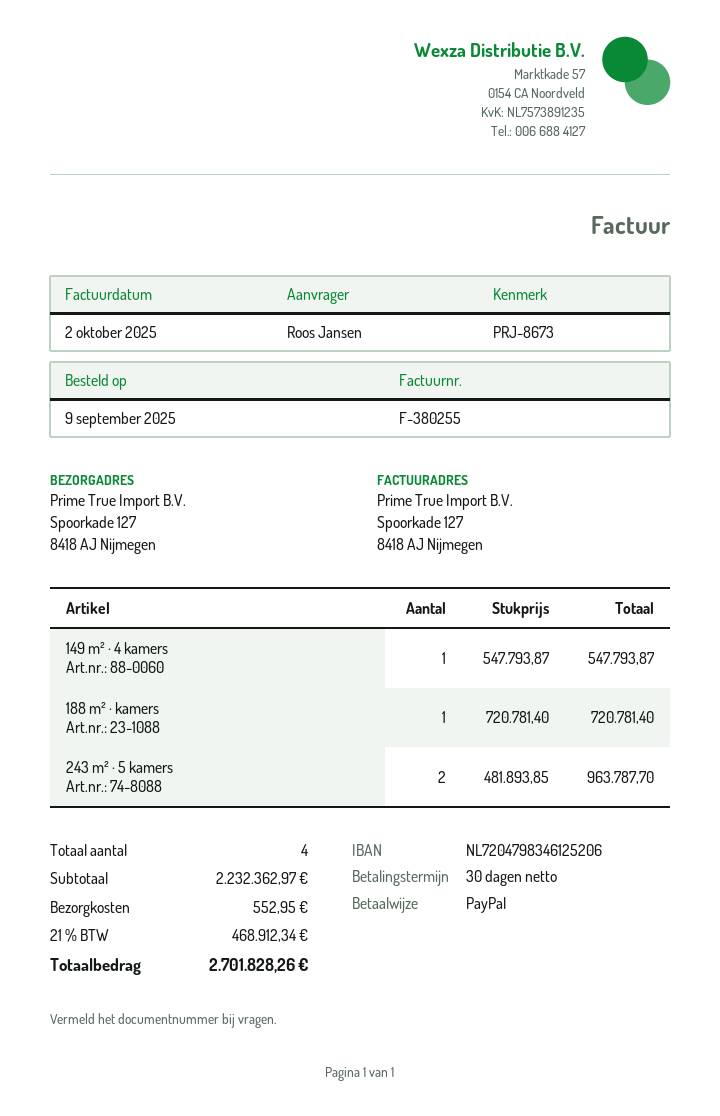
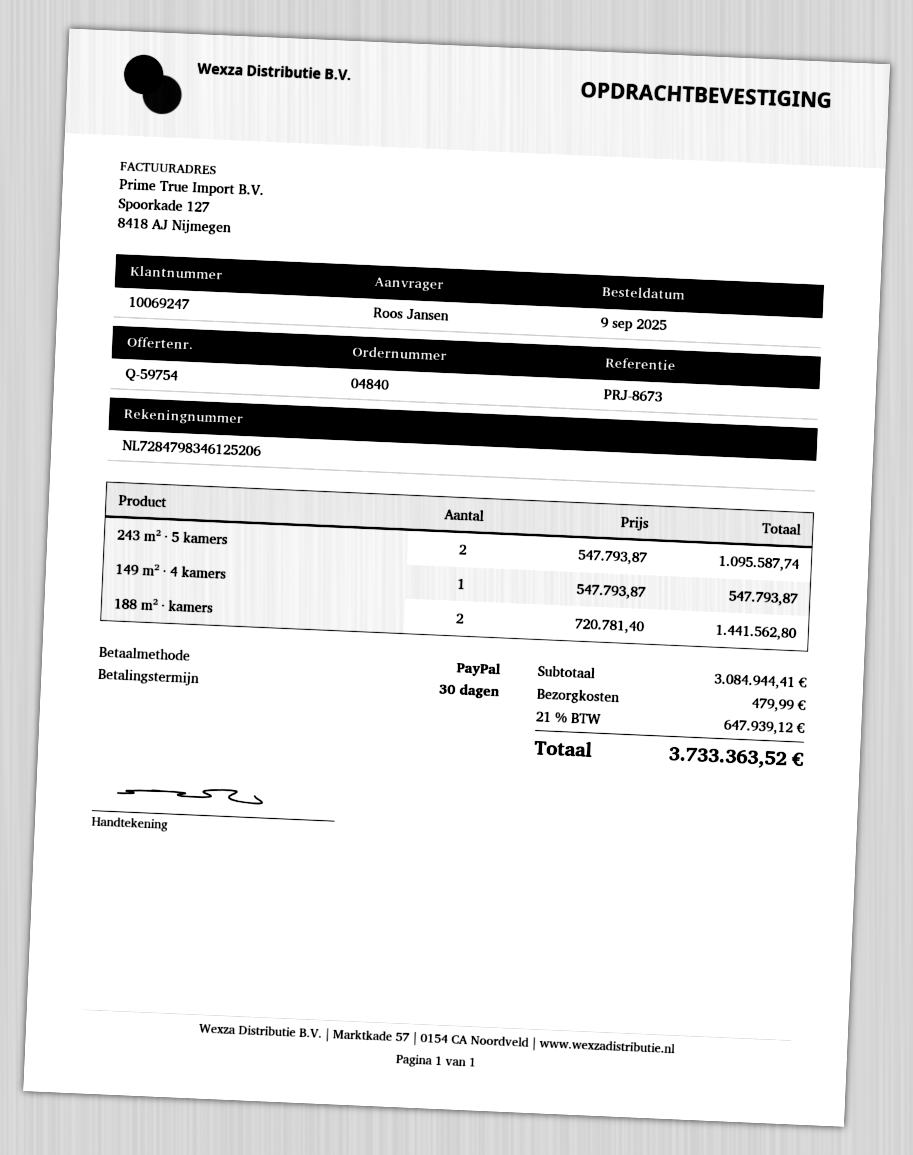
bank account: NL7204798346125206 -> NL7284798346125206
188 m² · kamers: 1 x 720781.40 = 720781.40 -> 2 x 720781.40 = 1441562.80
243 m² · 5 kamers: 2 x 481893.85 = 963787.70 -> 2 x 547793.87 = 1095587.74
subtotal: 2232362.97 -> 3084944.41
shipping: 552.95 -> 479.99
tax: 21% = 468912.34 -> 21% = 647939.12
total: 2701828.26 -> 3733363.52

